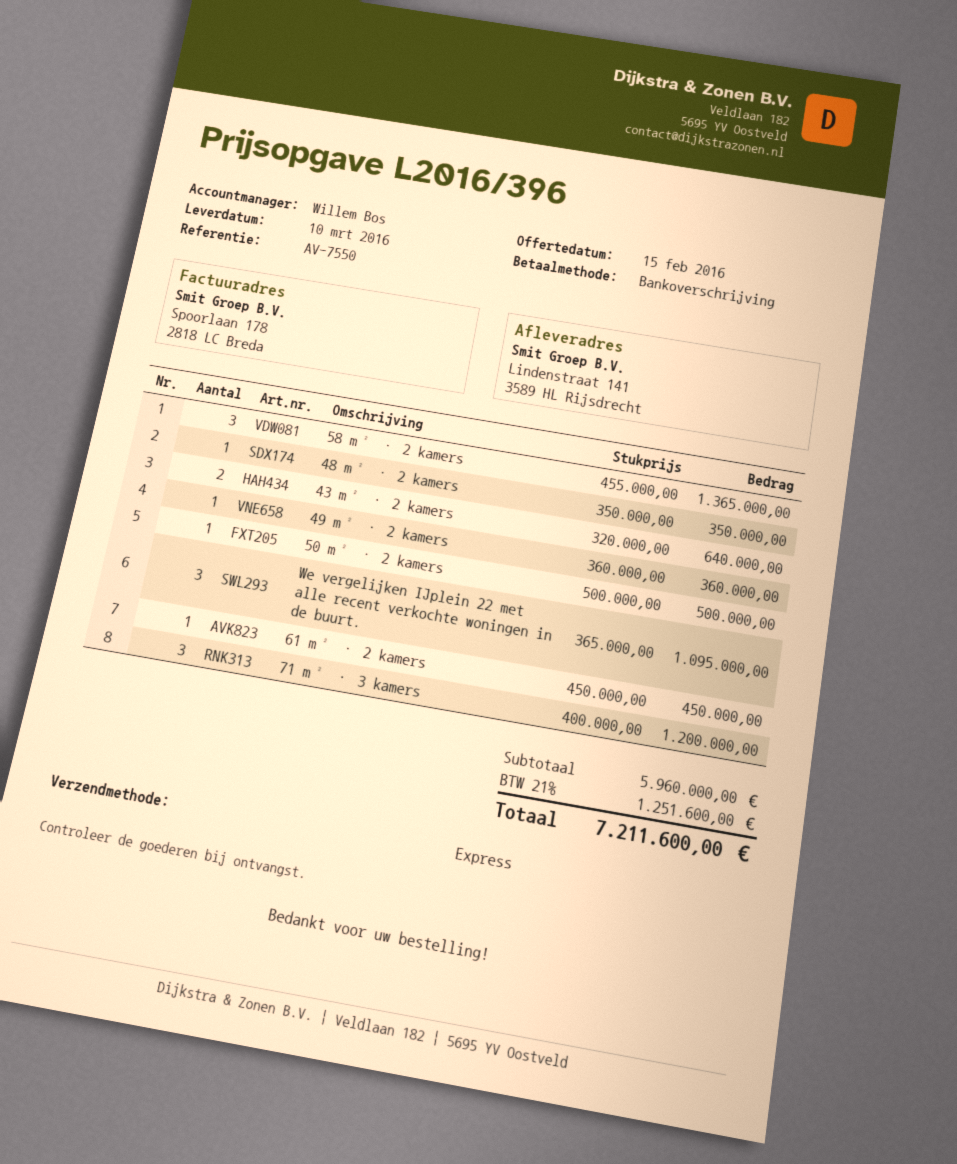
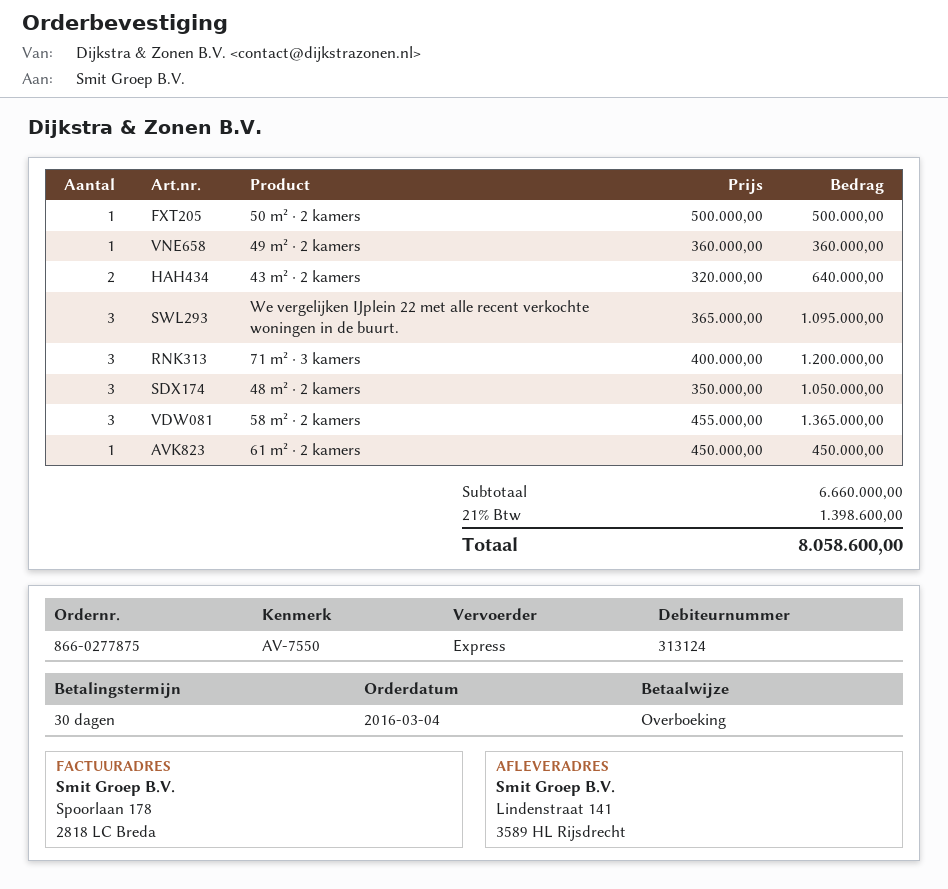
48 m² · 2 kamers: 1 x 350000.00 = 350000.00 -> 3 x 350000.00 = 1050000.00
subtotal: 5960000.00 -> 6660000.00
tax: 21% = 1251600.00 -> 21% = 1398600.00
total: 7211600.00 -> 8058600.00

